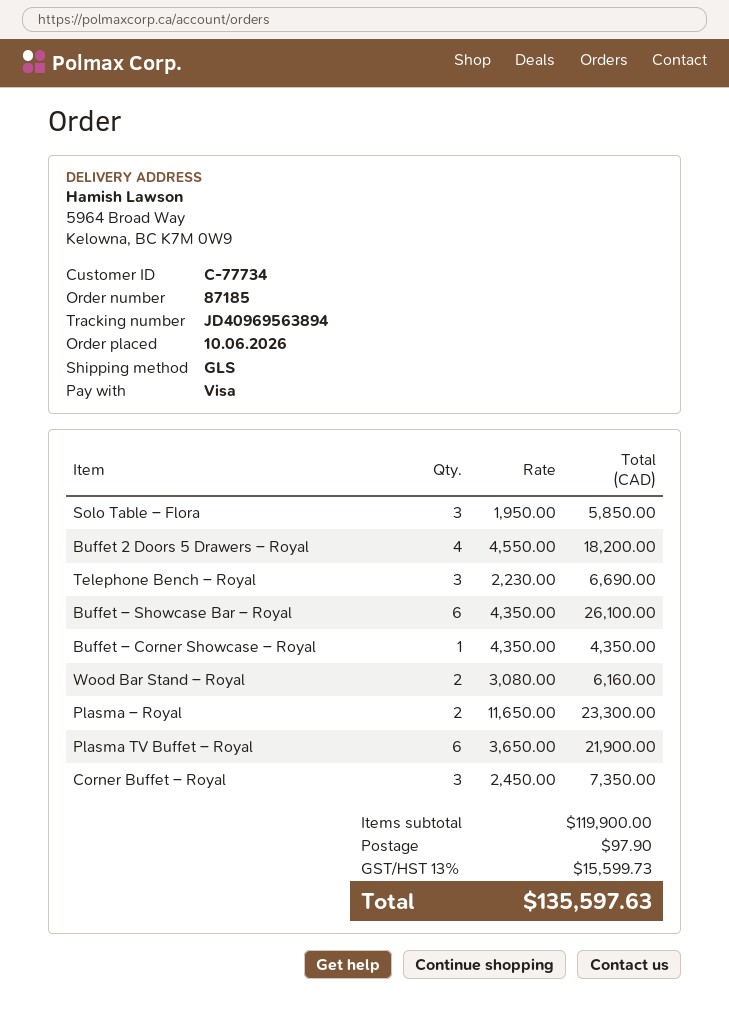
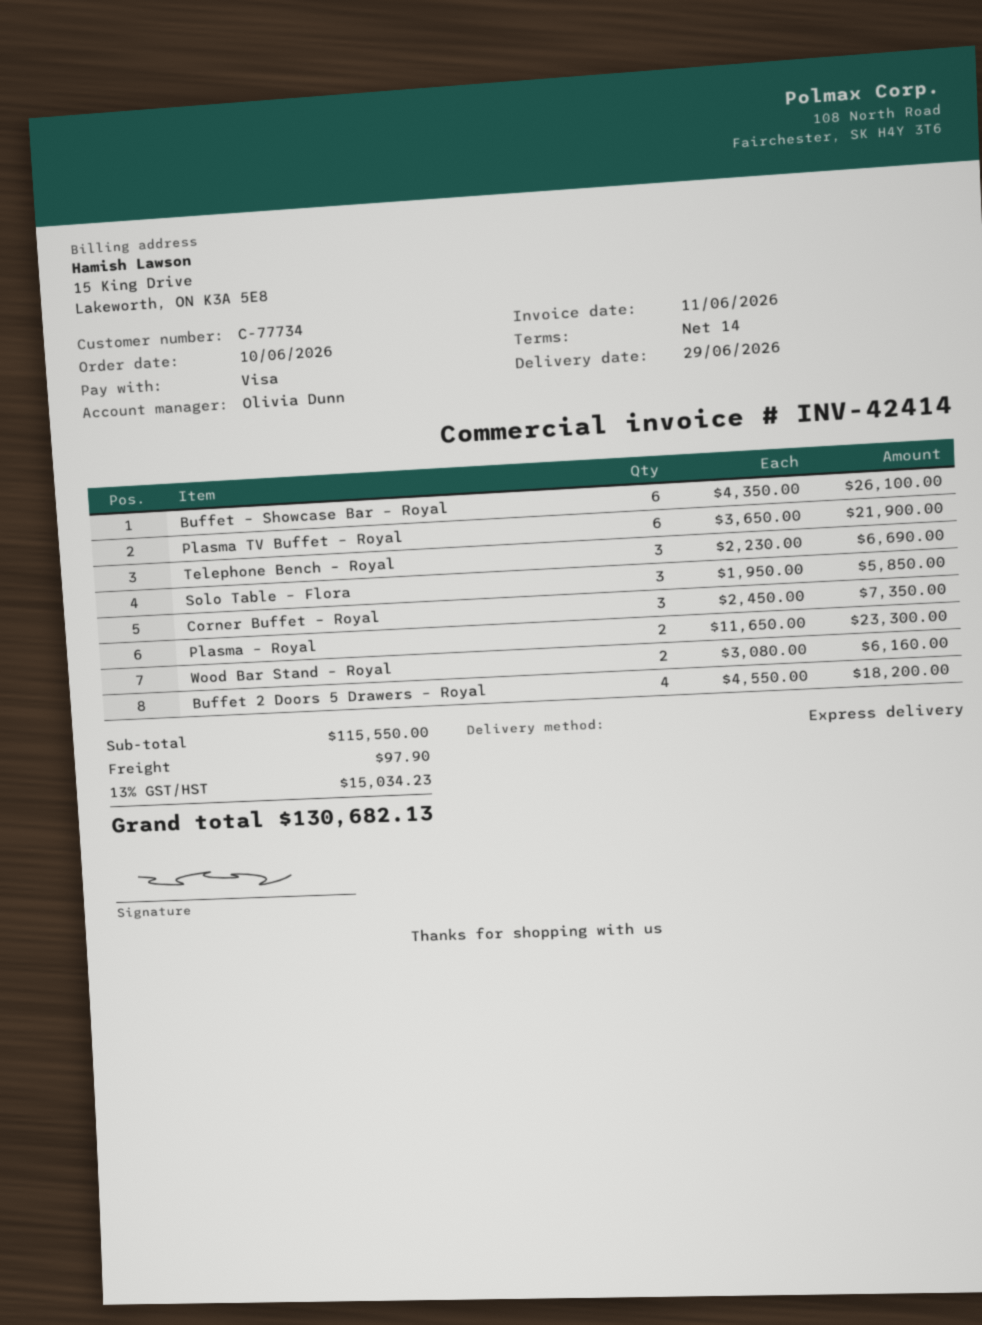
shipping method: GLS -> express
Buffet – Corner Showcase – Royal: 1 x 4350.00 = 4350.00 -> none
subtotal: 119900.00 -> 115550.00
tax: 13% = 15599.73 -> 13% = 15034.23
total: 135597.63 -> 130682.13

